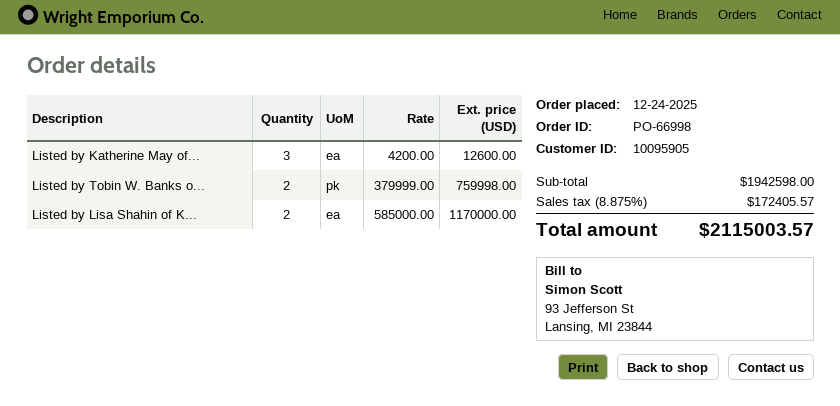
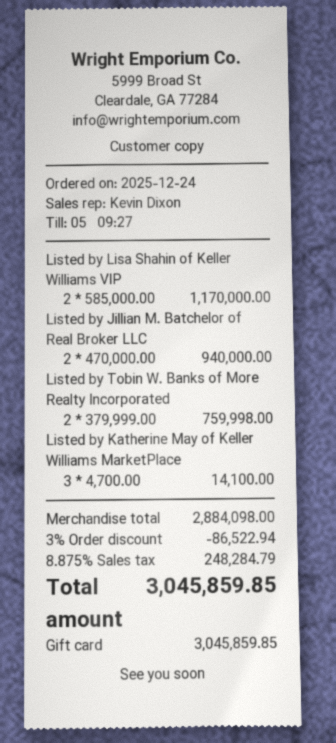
Listed by Katherine May of...: 3 x 4200.00 = 12600.00 -> 3 x 4700.00 = 14100.00
Listed by Jillian M. Batchelor of Real Broker LLC: none -> 2 x 470000.00 = 940000.00
subtotal: 1942598.00 -> 2884098.00
discount: none -> 3% = 86522.94
tax: 8.875% = 172405.57 -> 8.875% = 248284.79
total: 2115003.57 -> 3045859.85

